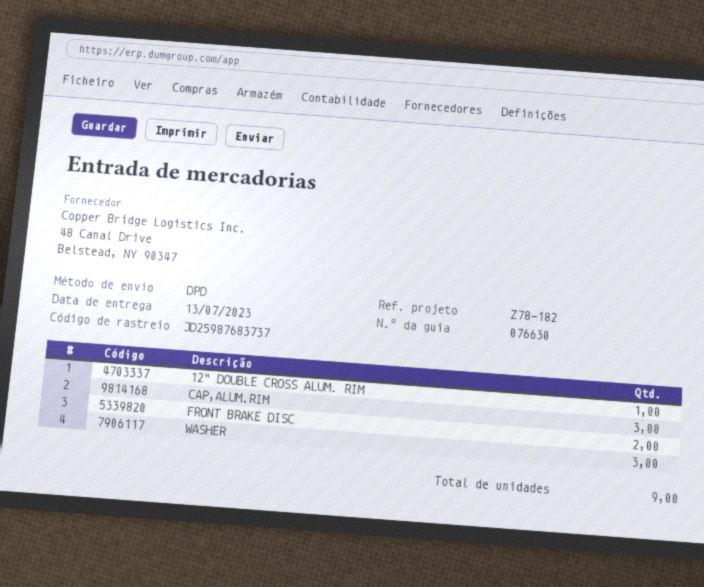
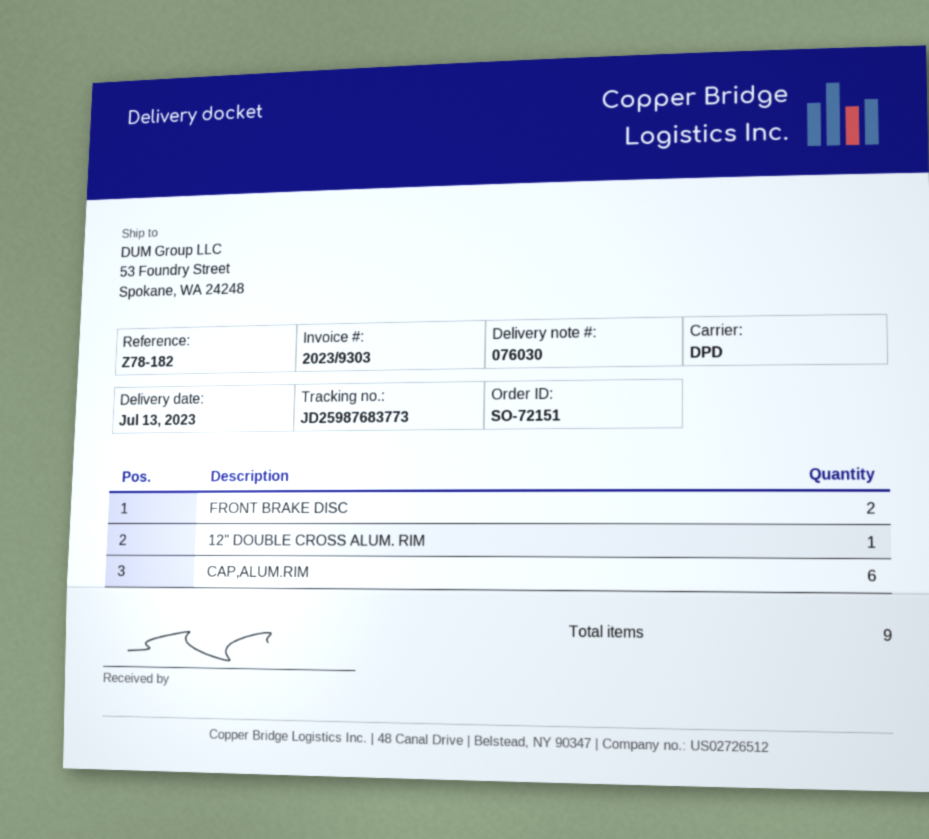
delivery note number: 076630 -> 076030
tracking number: JD25987683737 -> JD25987683773
CAP,ALUM.RIM: 3 -> 6
WASHER: 3 -> none

